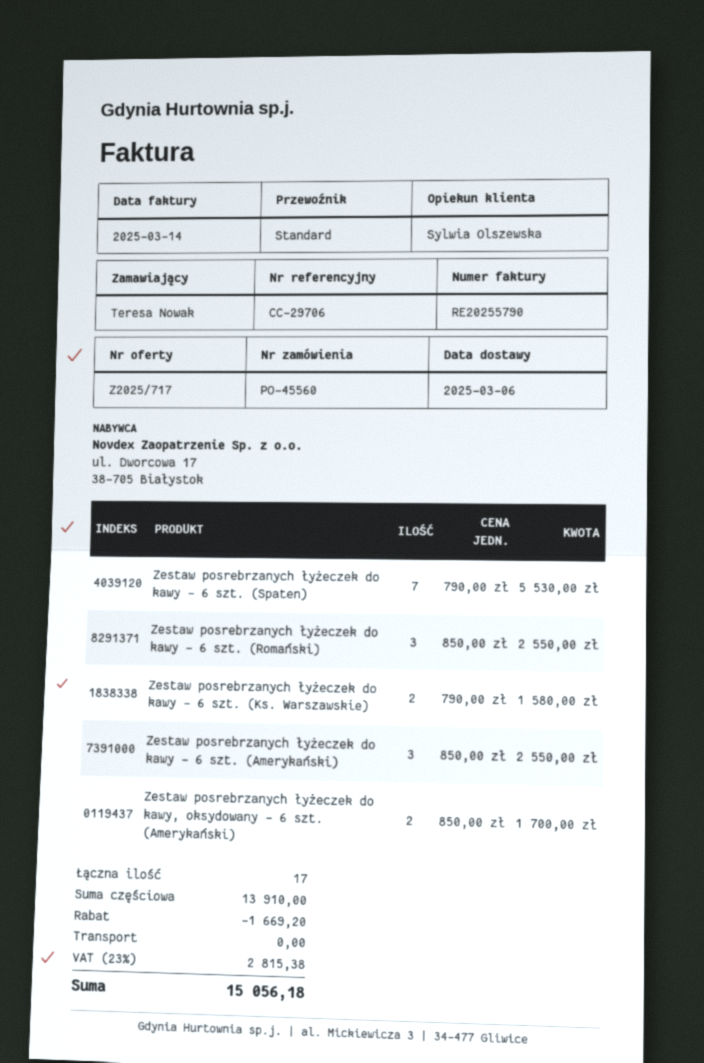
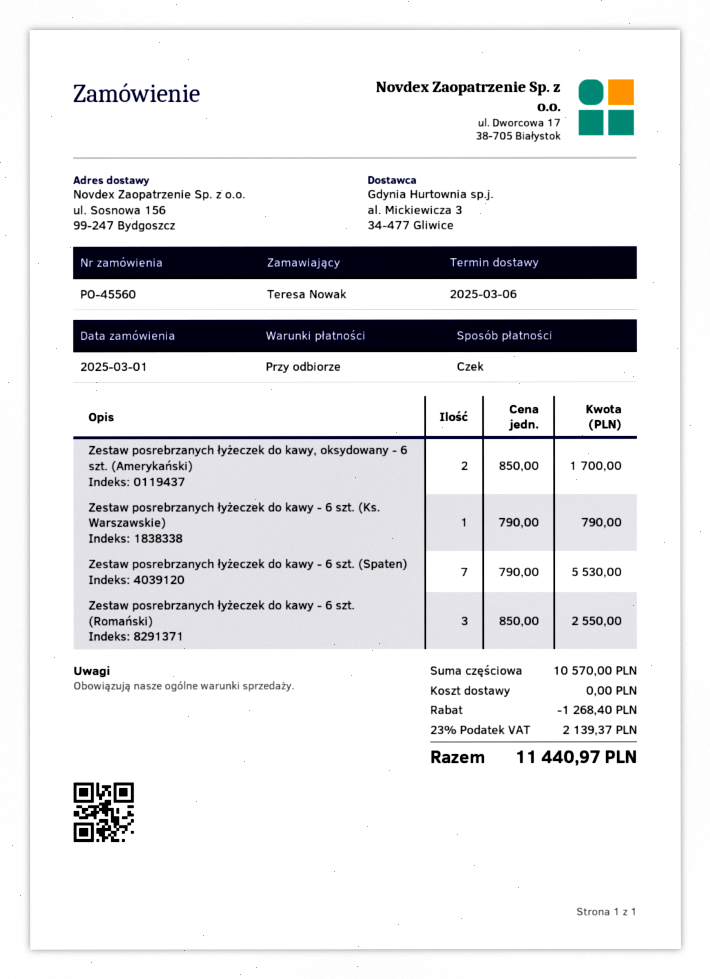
Zestaw posrebrzanych łyżeczek do kawy - 6 szt. (Ks. Warszawskie): 2 x 790.00 = 1580.00 -> 1 x 790.00 = 790.00
Zestaw posrebrzanych łyżeczek do kawy - 6 szt. (Amerykański): 3 x 850.00 = 2550.00 -> none
subtotal: 13910.00 -> 10570.00
discount: 1669.20 -> 1268.40
tax: 23% = 2815.38 -> 23% = 2139.37
total: 15056.18 -> 11440.97

